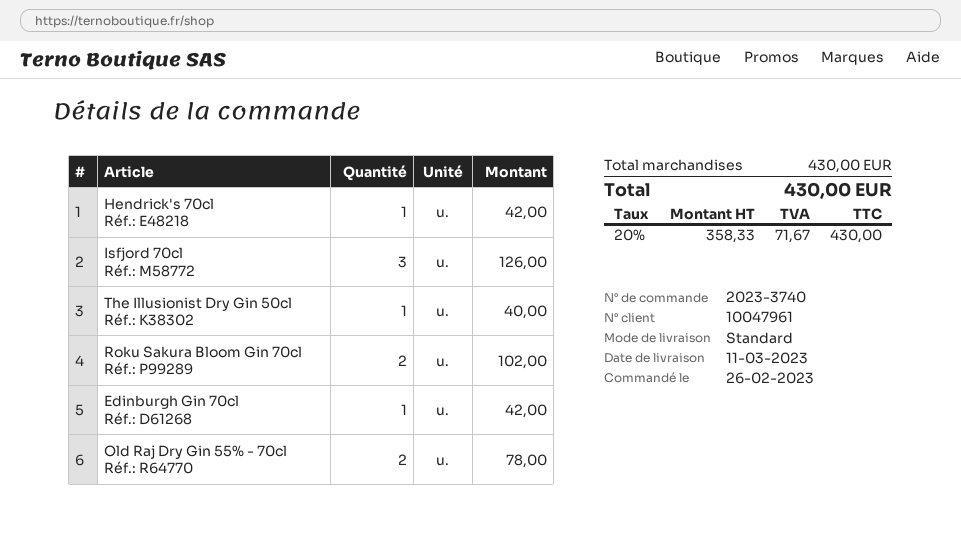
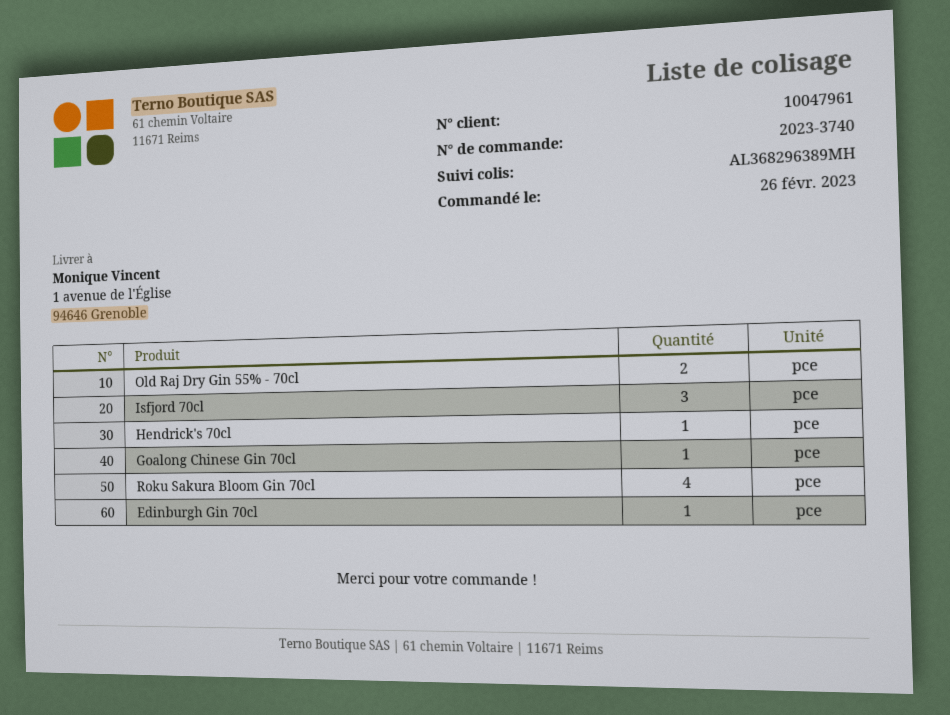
The Illusionist Dry Gin 50cl: 1 -> none
Roku Sakura Bloom Gin 70cl: 2 -> 4
Goalong Chinese Gin 70cl: none -> 1

